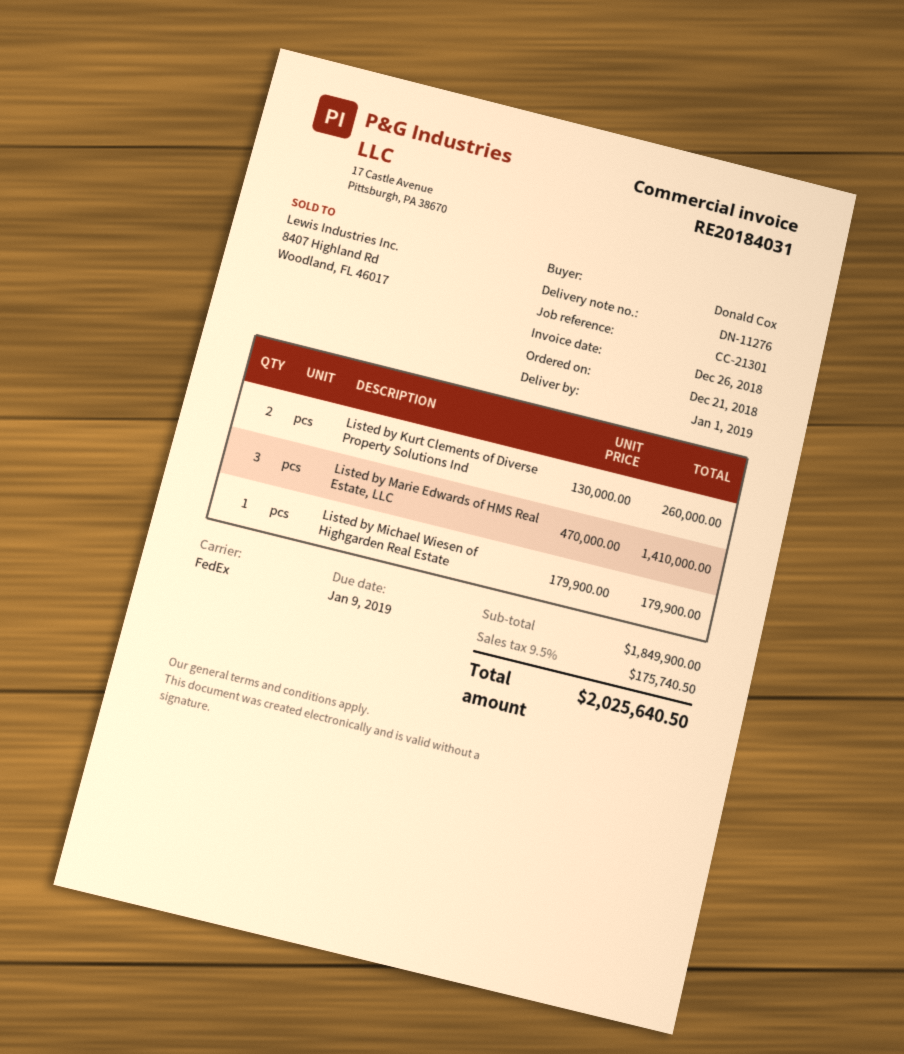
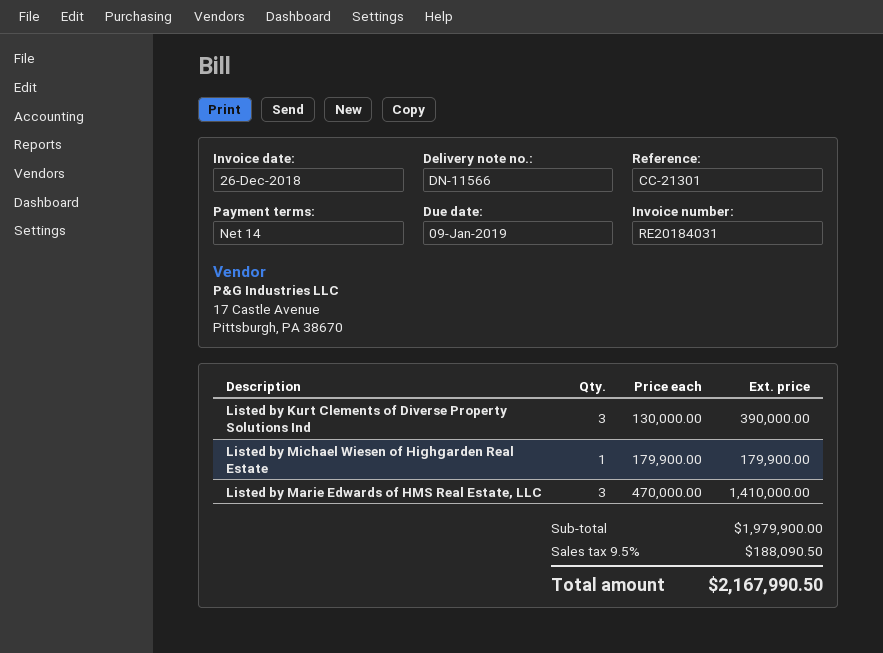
delivery note number: DN-11276 -> DN-11566
Listed by Kurt Clements of Diverse Property Solutions Ind: 2 x 130000.00 = 260000.00 -> 3 x 130000.00 = 390000.00
subtotal: 1849900.00 -> 1979900.00
tax: 9.5% = 175740.50 -> 9.5% = 188090.50
total: 2025640.50 -> 2167990.50

